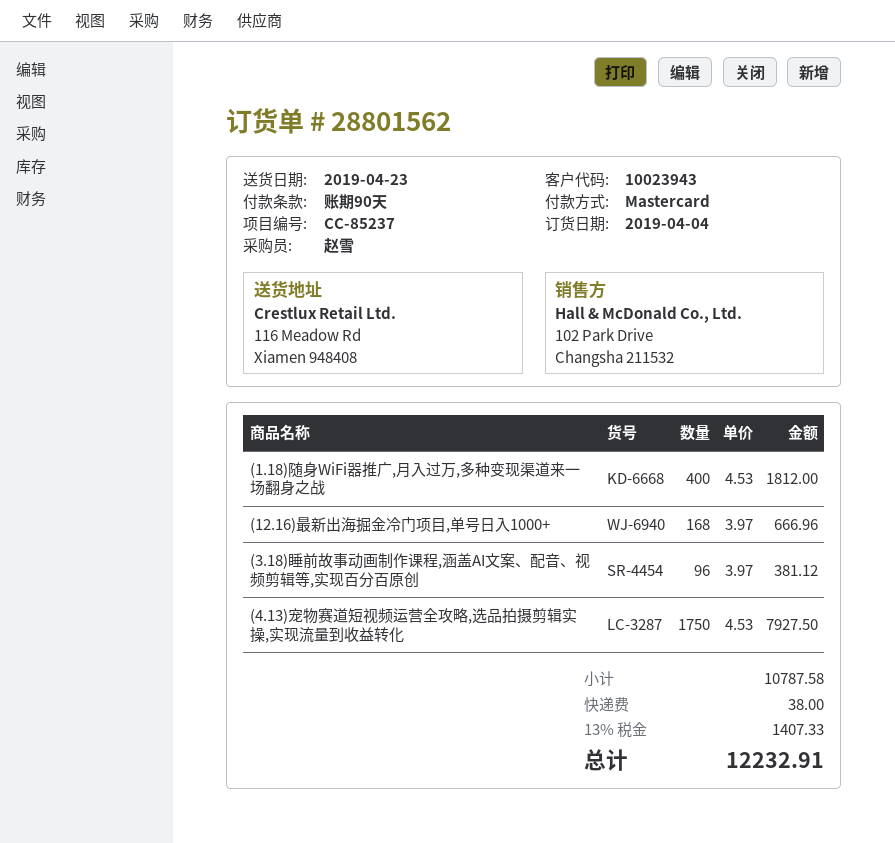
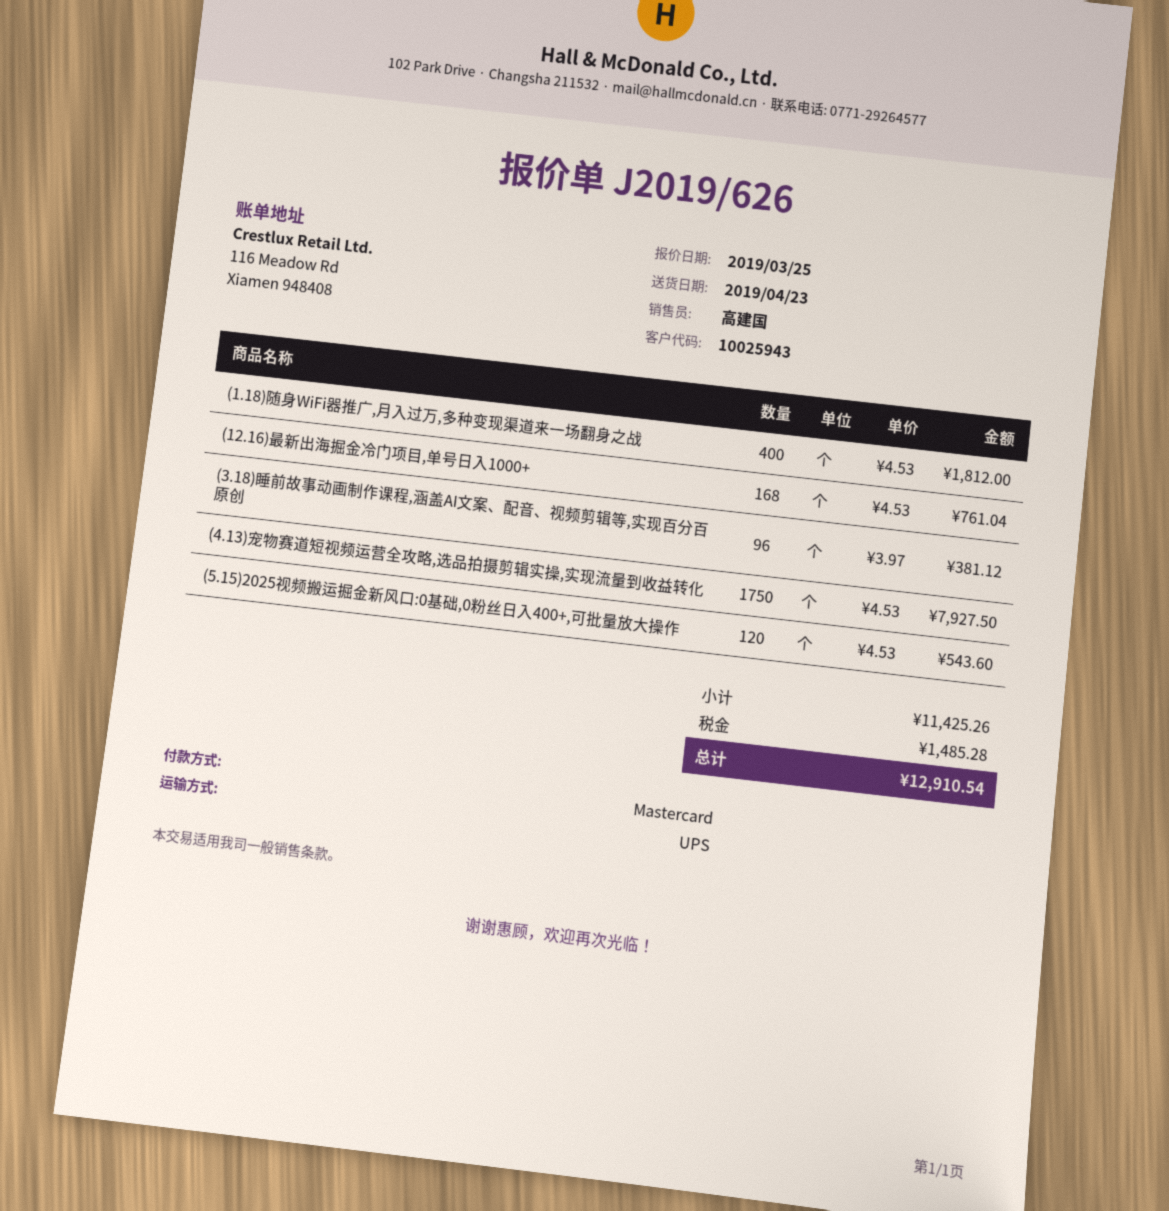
customer number: 10023943 -> 10025943
(12.16)最新出海掘金冷门项目,单号日入1000+: 168 x 3.97 = 666.96 -> 168 x 4.53 = 761.04
(5.15)2025视频搬运掘金新风口:0基础,0粉丝日入400+,可批量放大操作: none -> 120 x 4.53 = 543.60
subtotal: 10787.58 -> 11425.26
shipping: 38.00 -> none
tax: 1407.33 -> 1485.28
total: 12232.91 -> 12910.54

